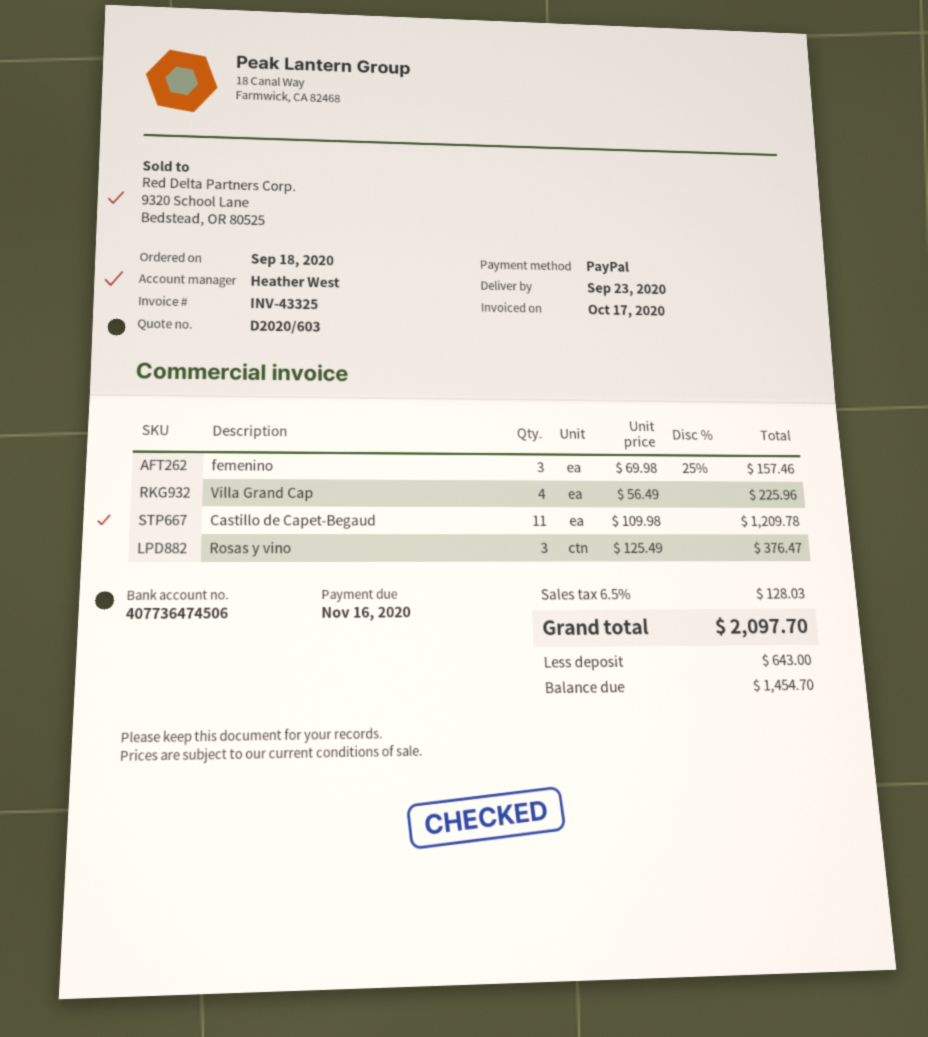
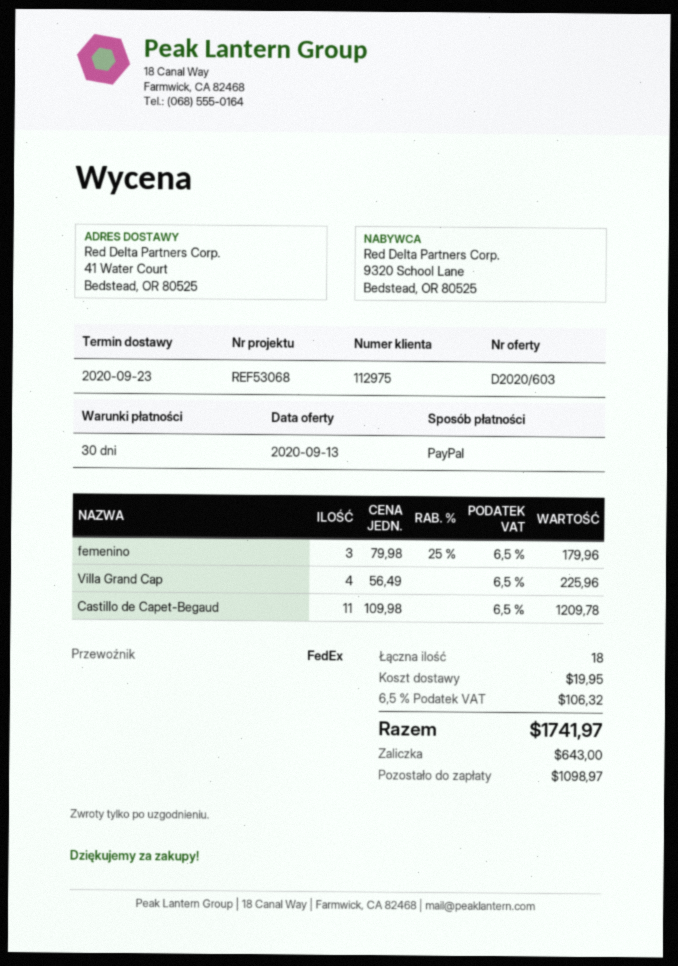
femenino: 3 x 69.98 - 25% = 157.46 -> 3 x 79.98 - 25% = 179.96
Rosas y vino: 3 x 125.49 = 376.47 -> none
shipping: none -> 19.95
tax: 6.5% = 128.03 -> 6.5% = 106.32
total: 2097.70 -> 1741.97
balance: 1454.70 -> 1098.97

